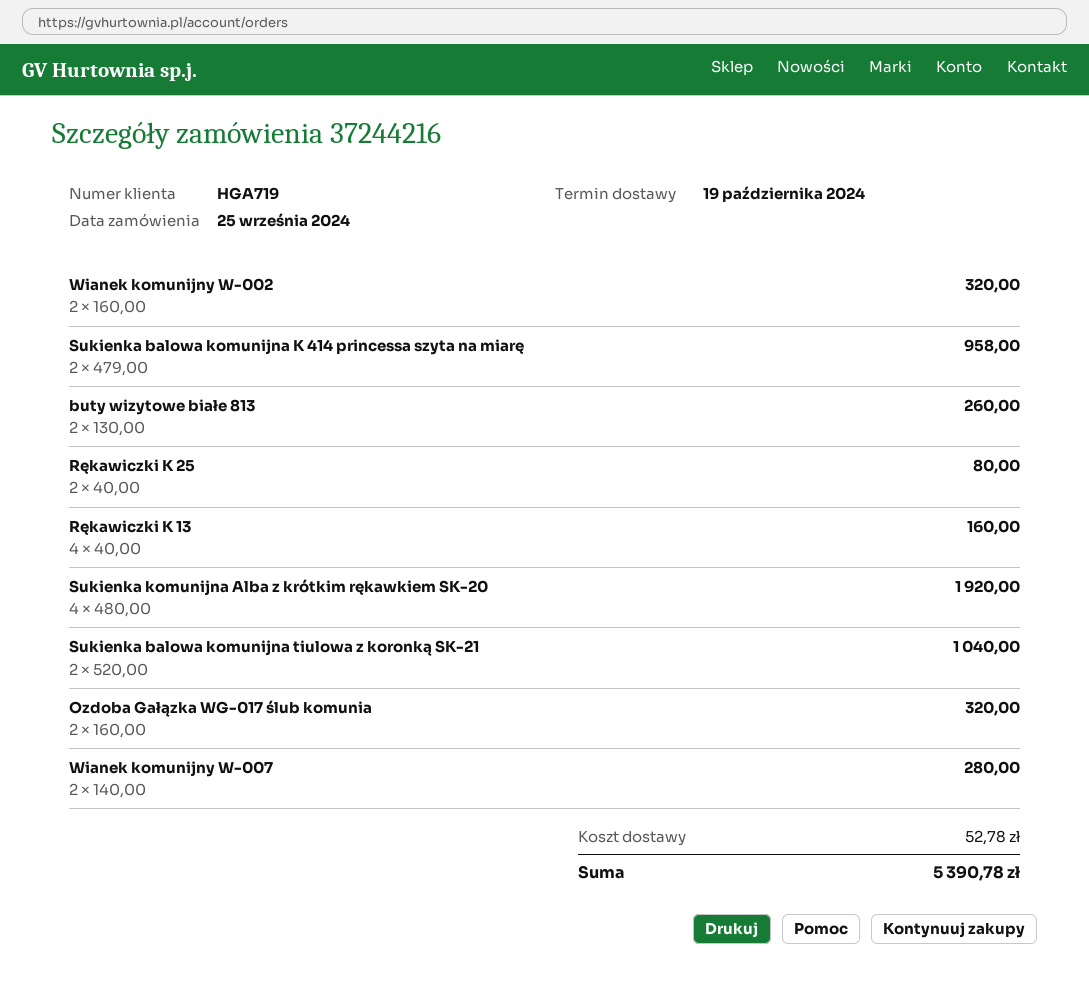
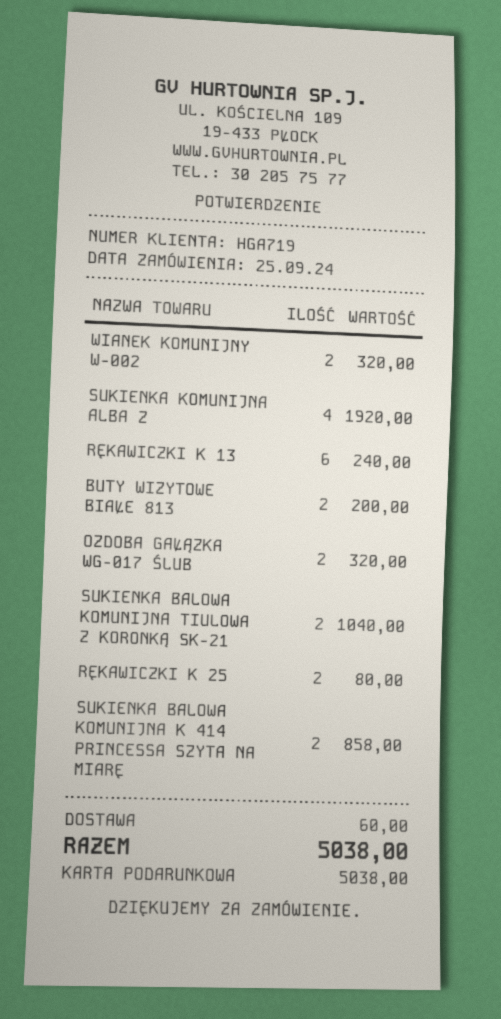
Sukienka balowa komunijna K 414 princessa szyta na miarę: 2 for 958.00 -> 2 for 858.00
buty wizytowe białe 813: 2 for 260.00 -> 2 for 200.00
Rękawiczki K 13: 4 for 160.00 -> 6 for 240.00
Wianek komunijny W-007: 2 for 280.00 -> none
shipping: 52.78 -> 60.00
total: 5390.78 -> 5038.00

